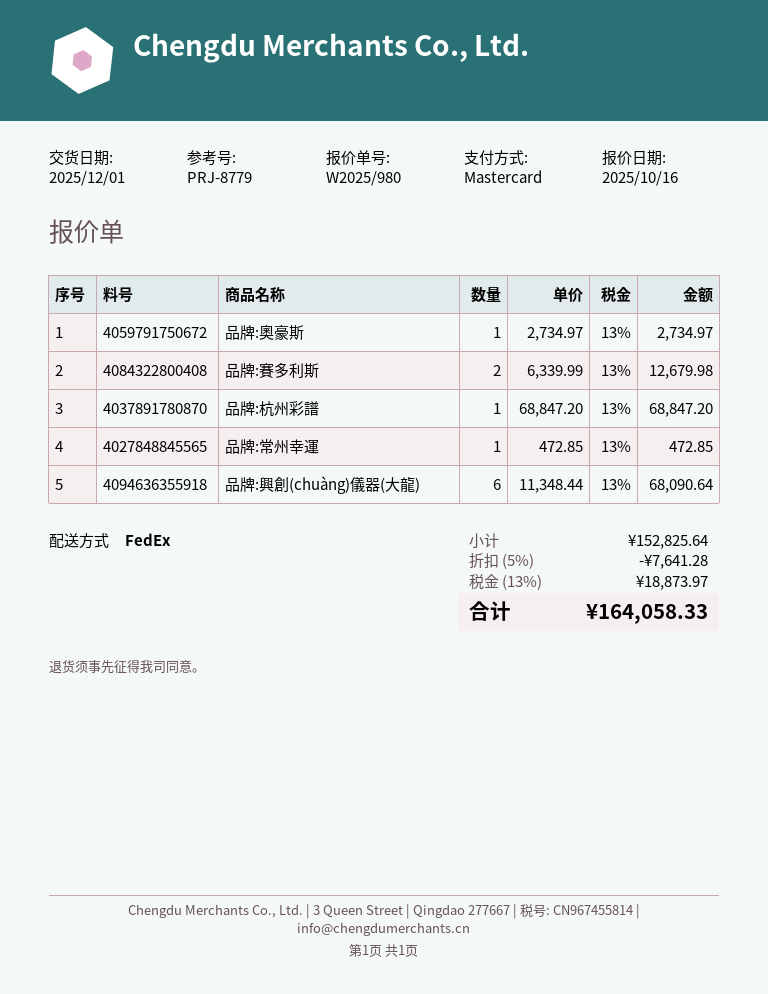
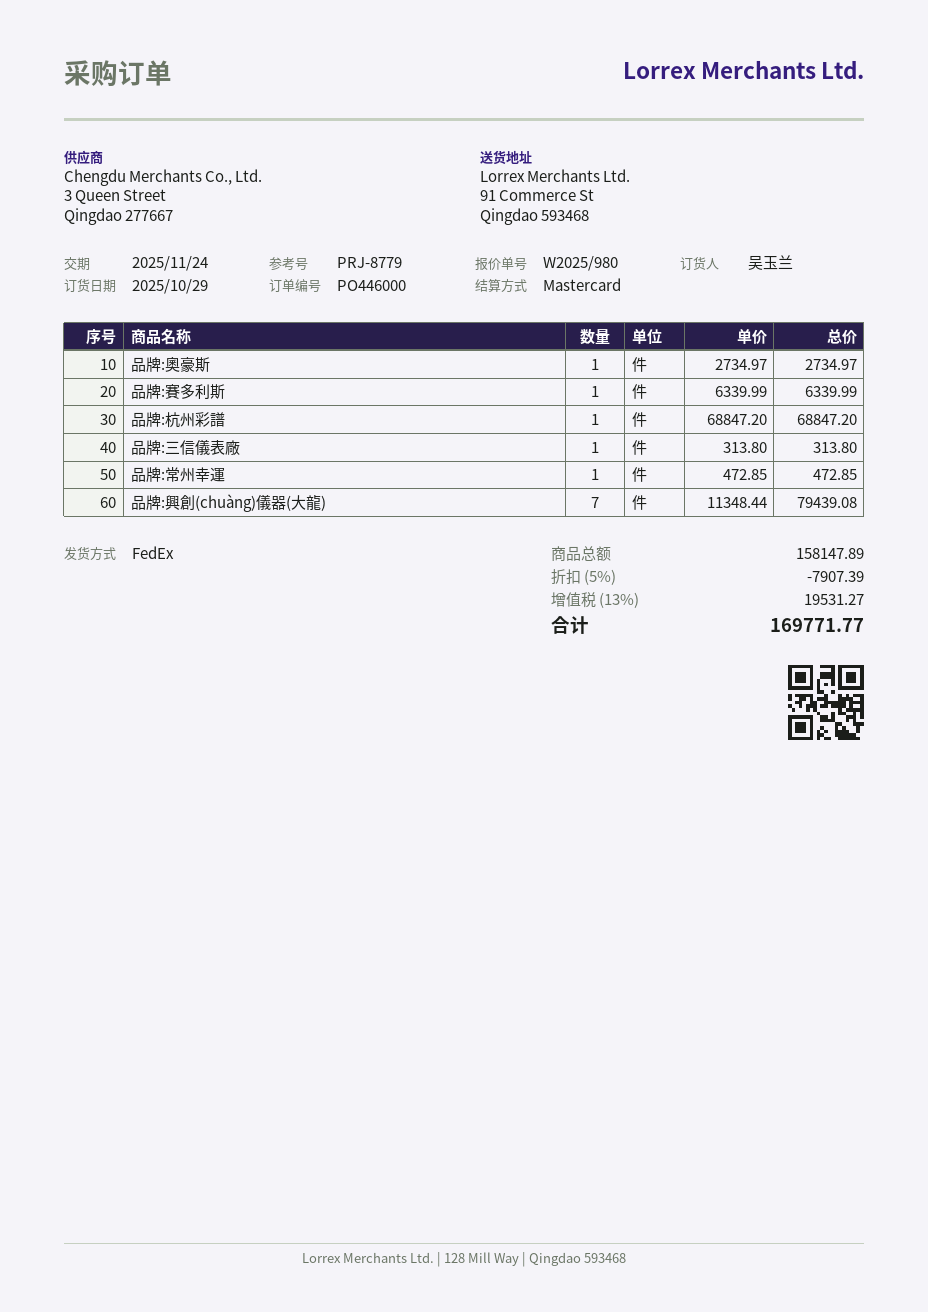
delivery date: 2025-12-01 -> 2025-11-24
品牌:賽多利斯: 2 x 6339.99 = 12679.98 -> 1 x 6339.99 = 6339.99
品牌:興創(chuàng)儀器(大龍): 6 x 11348.44 = 68090.64 -> 7 x 11348.44 = 79439.08
品牌:三信儀表廠: none -> 1 x 313.80 = 313.80
subtotal: 152825.64 -> 158147.89
discount: 5% = 7641.28 -> 5% = 7907.39
tax: 13% = 18873.97 -> 13% = 19531.27
total: 164058.33 -> 169771.77

